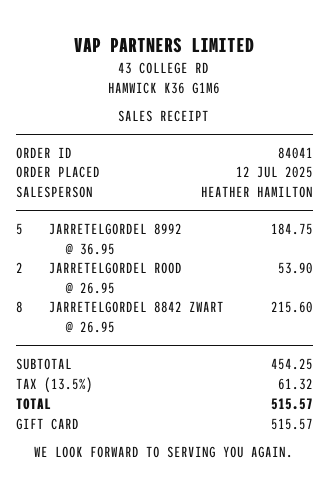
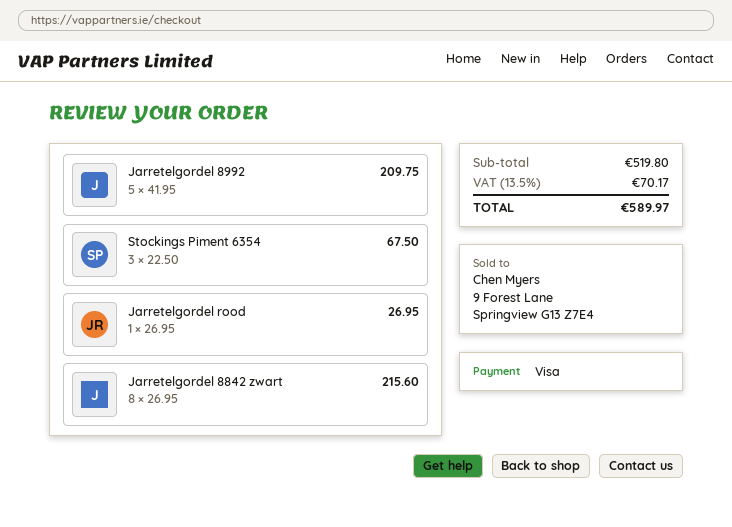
payment method: gift card -> Visa
JARRETELGORDEL 8992: 5 x 36.95 = 184.75 -> 5 x 41.95 = 209.75
JARRETELGORDEL ROOD: 2 x 26.95 = 53.90 -> 1 x 26.95 = 26.95
Stockings Piment 6354: none -> 3 x 22.50 = 67.50
subtotal: 454.25 -> 519.80
tax: 13.5% = 61.32 -> 13.5% = 70.17
total: 515.57 -> 589.97

